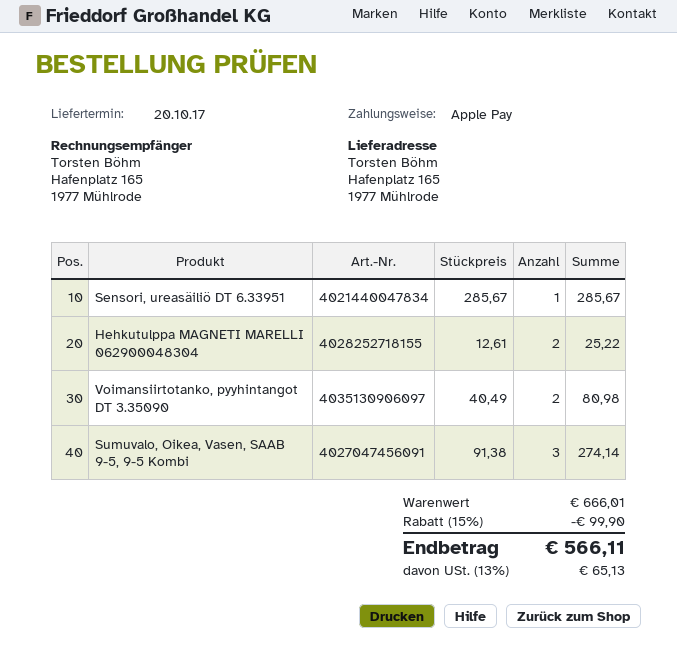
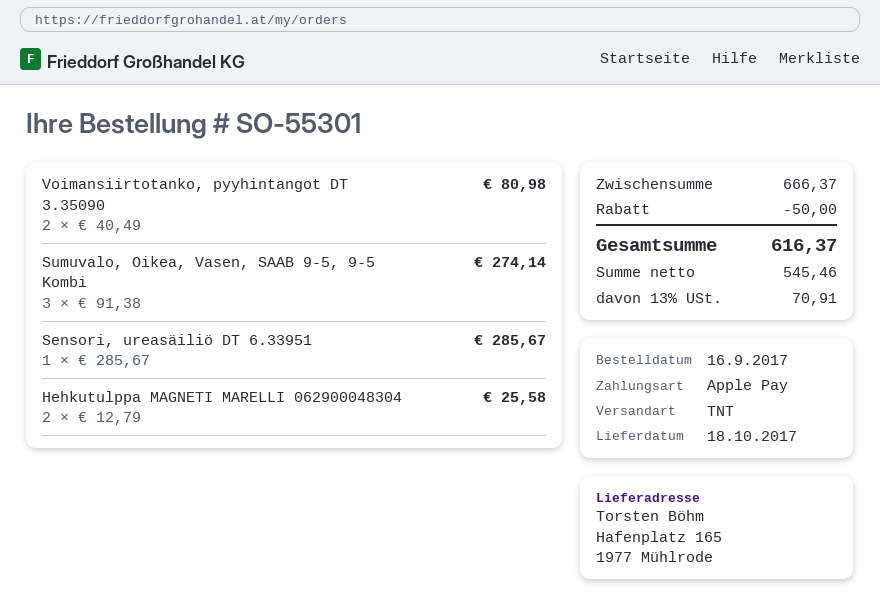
delivery date: 2017-10-20 -> 2017-10-18
Hehkutulppa MAGNETI MARELLI 062900048304: 2 x 12.61 = 25.22 -> 2 x 12.79 = 25.58
subtotal: 666.01 -> 666.37
discount: 99.90 -> 50.00
tax: 13% = 65.13 -> 13% = 70.91
total: 566.11 -> 616.37

